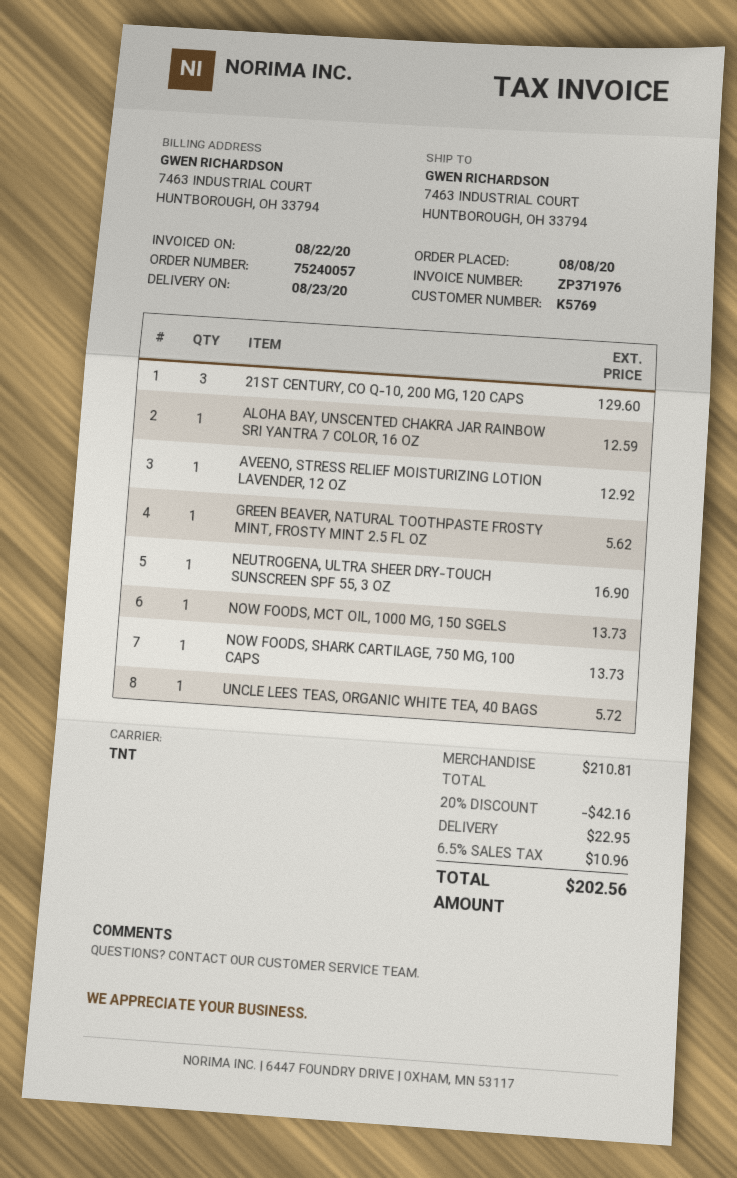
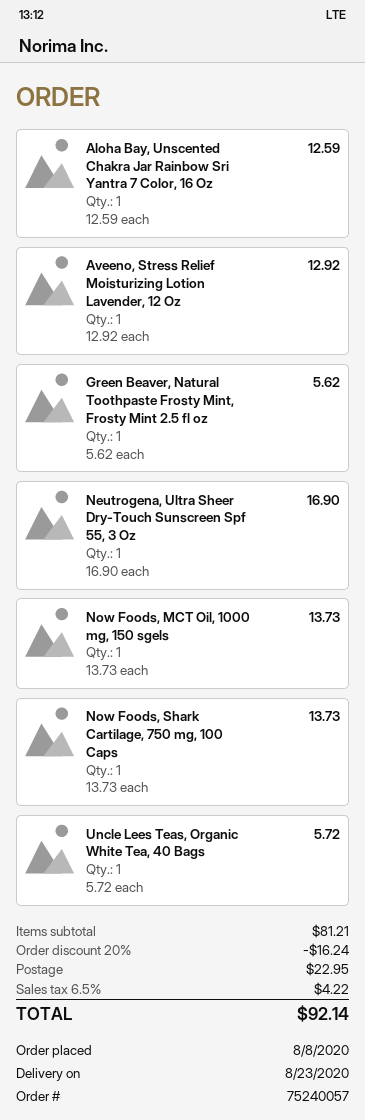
21ST CENTURY, CO Q-10, 200 MG, 120 CAPS: 3 for 129.60 -> none
subtotal: 210.81 -> 81.21
discount: 20% = 42.16 -> 20% = 16.24
tax: 6.5% = 10.96 -> 6.5% = 4.22
total: 202.56 -> 92.14

